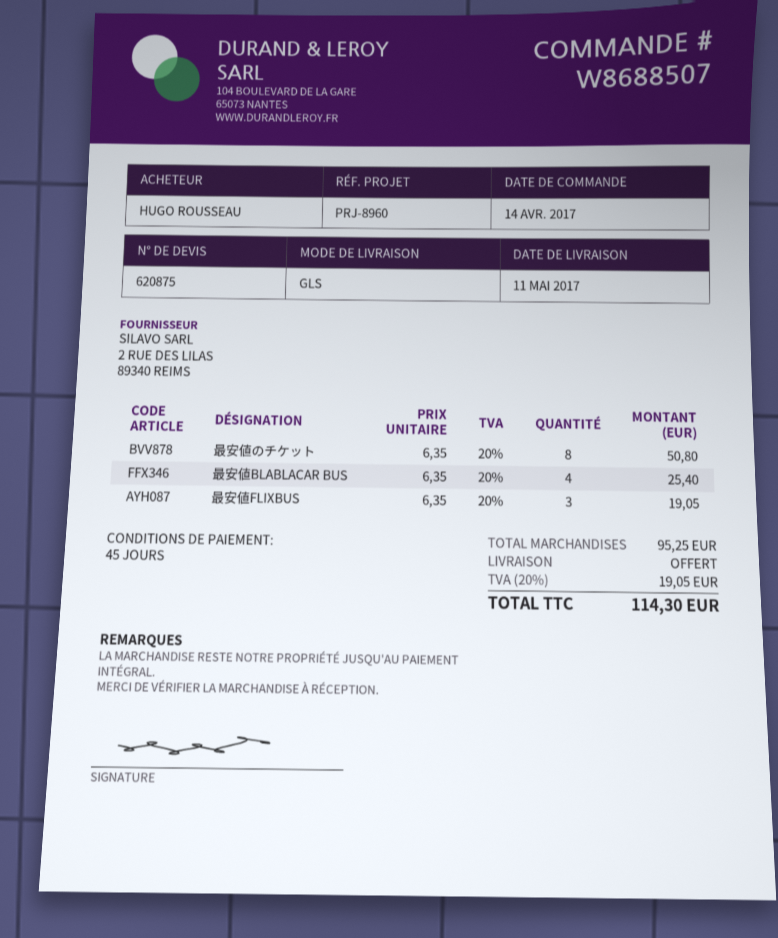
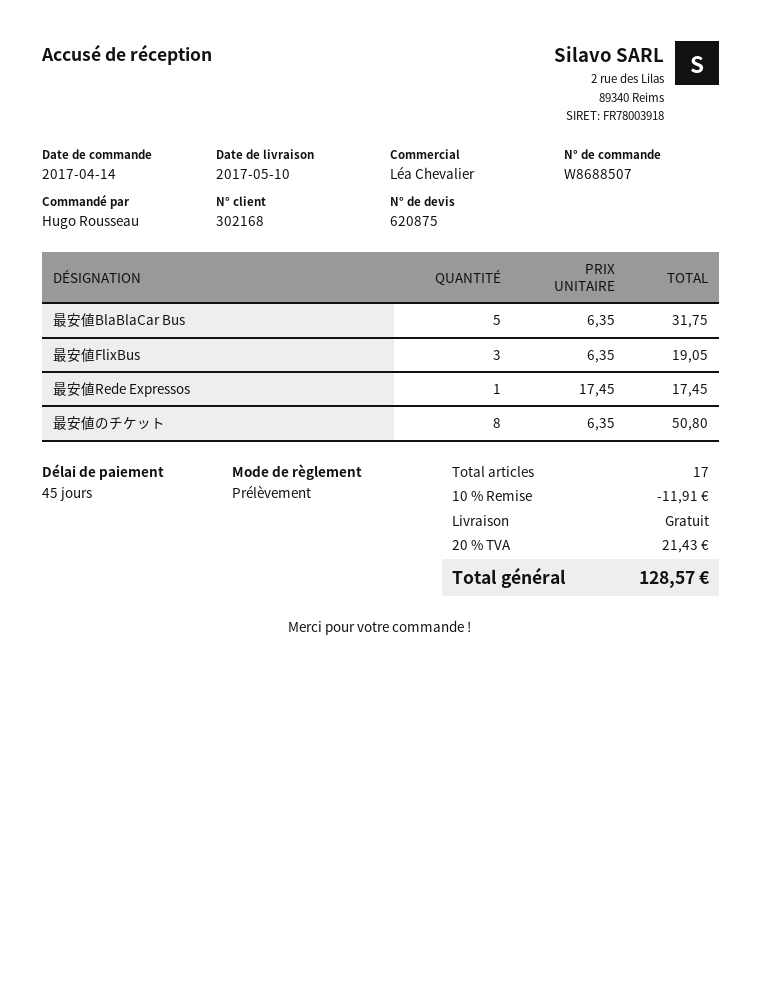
delivery date: 2017-05-11 -> 2017-05-10
最安値BLABLACAR BUS: 4 x 6.35 = 25.40 -> 5 x 6.35 = 31.75
最安値Rede Expressos: none -> 1 x 17.45 = 17.45
discount: none -> 10% = 11.91
tax: 20% = 19.05 -> 20% = 21.43
total: 114.30 -> 128.57

